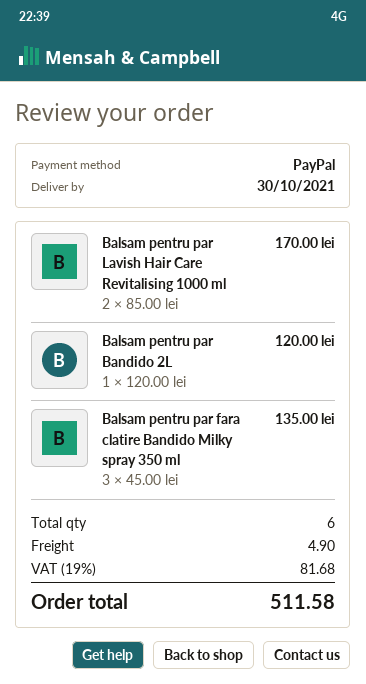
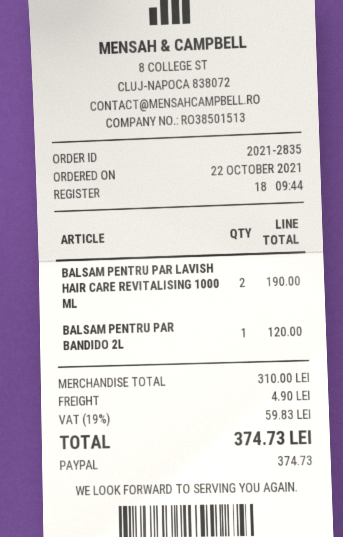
Balsam pentru par Lavish Hair Care Revitalising 1000 ml: 2 for 170.00 -> 2 for 190.00
Balsam pentru par fara clatire Bandido Milky spray 350 ml: 3 for 135.00 -> none
tax: 19% = 81.68 -> 19% = 59.83
total: 511.58 -> 374.73

